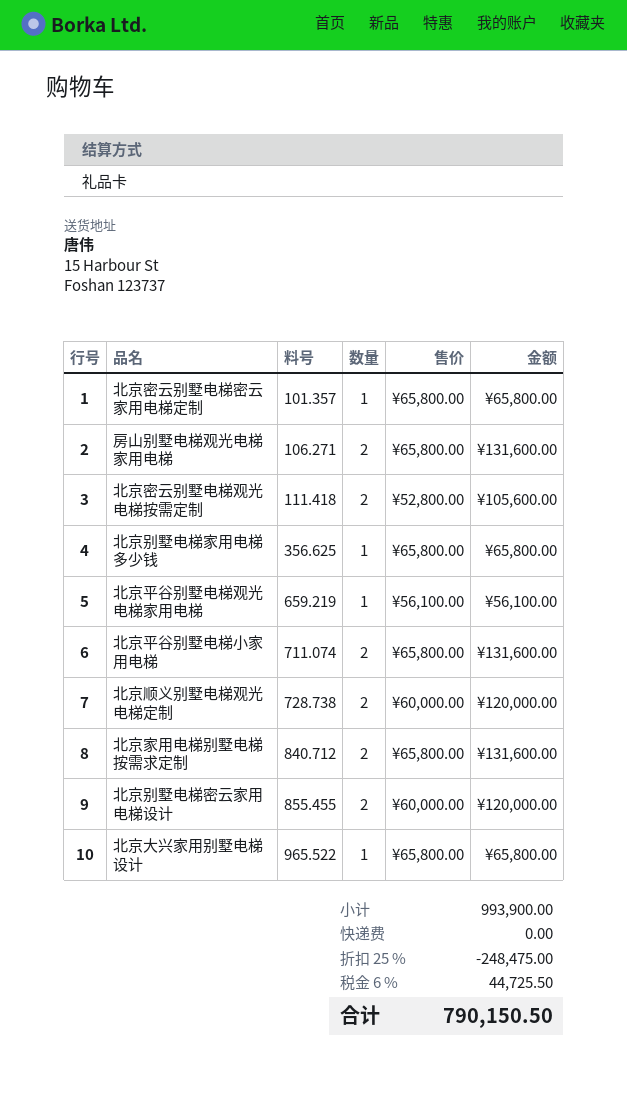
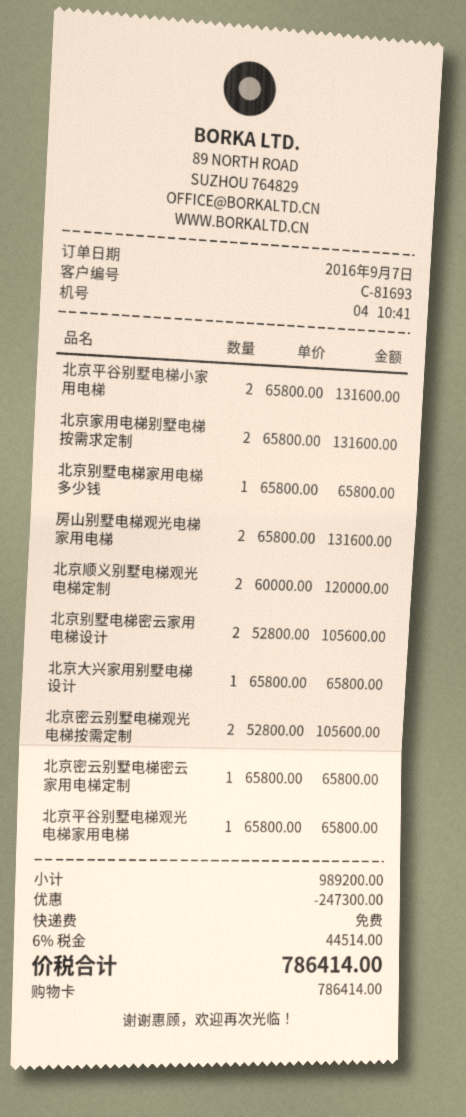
北京平谷别墅电梯观光电梯家用电梯: 1 x 56100.00 = 56100.00 -> 1 x 65800.00 = 65800.00
北京别墅电梯密云家用电梯设计: 2 x 60000.00 = 120000.00 -> 2 x 52800.00 = 105600.00
subtotal: 993900.00 -> 989200.00
discount: 248475.00 -> 247300.00
tax: 6% = 44725.50 -> 6% = 44514.00
total: 790150.50 -> 786414.00

